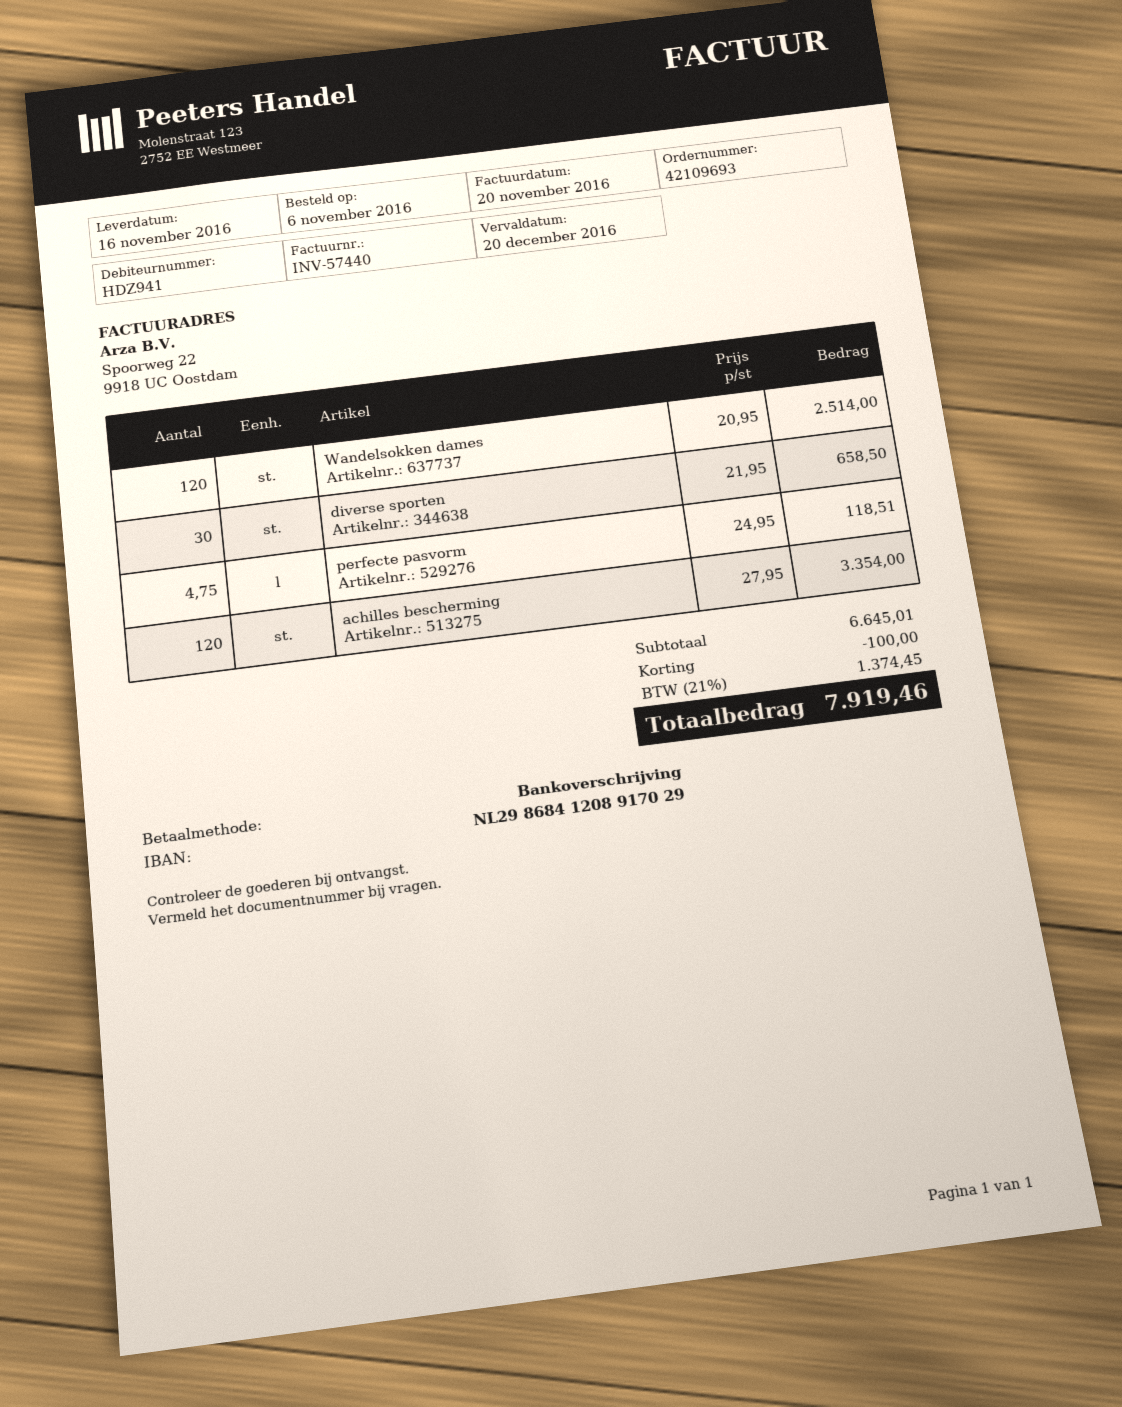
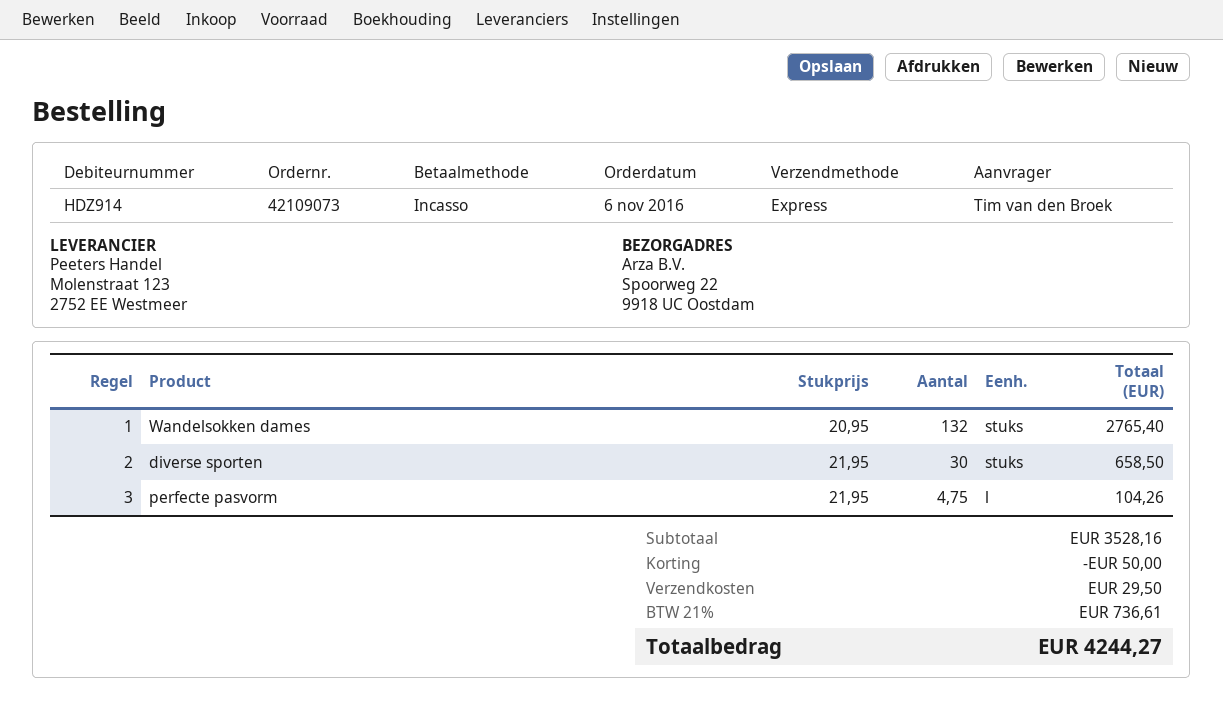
order number: 42109693 -> 42109073
customer number: HDZ941 -> HDZ914
payment method: bank transfer -> direct debit
Wandelsokken dames: 120 x 20.95 = 2514.00 -> 132 x 20.95 = 2765.40
perfecte pasvorm: 4.75 x 24.95 = 118.51 -> 4.75 x 21.95 = 104.26
achilles bescherming: 120 x 27.95 = 3354.00 -> none
subtotal: 6645.01 -> 3528.16
discount: 100.00 -> 50.00
shipping: none -> 29.50
tax: 21% = 1374.45 -> 21% = 736.61
total: 7919.46 -> 4244.27

